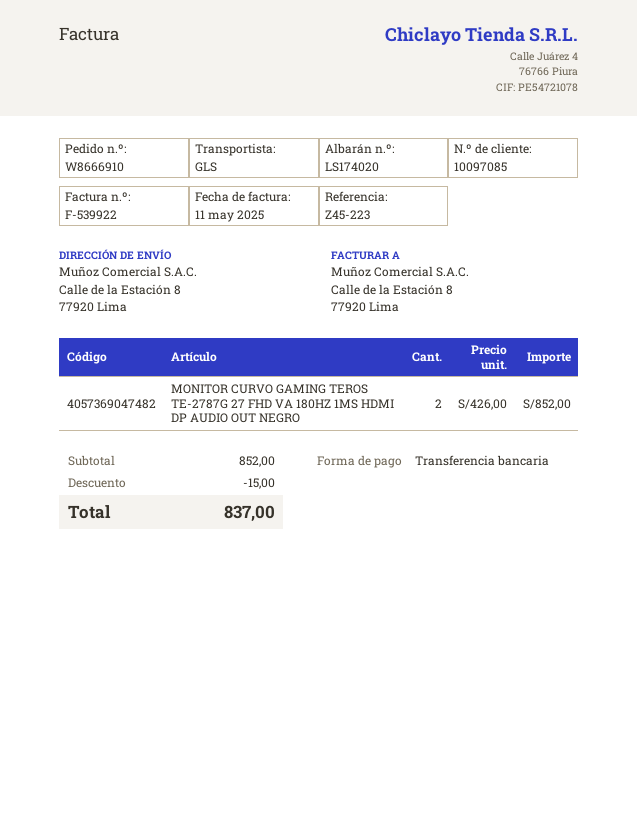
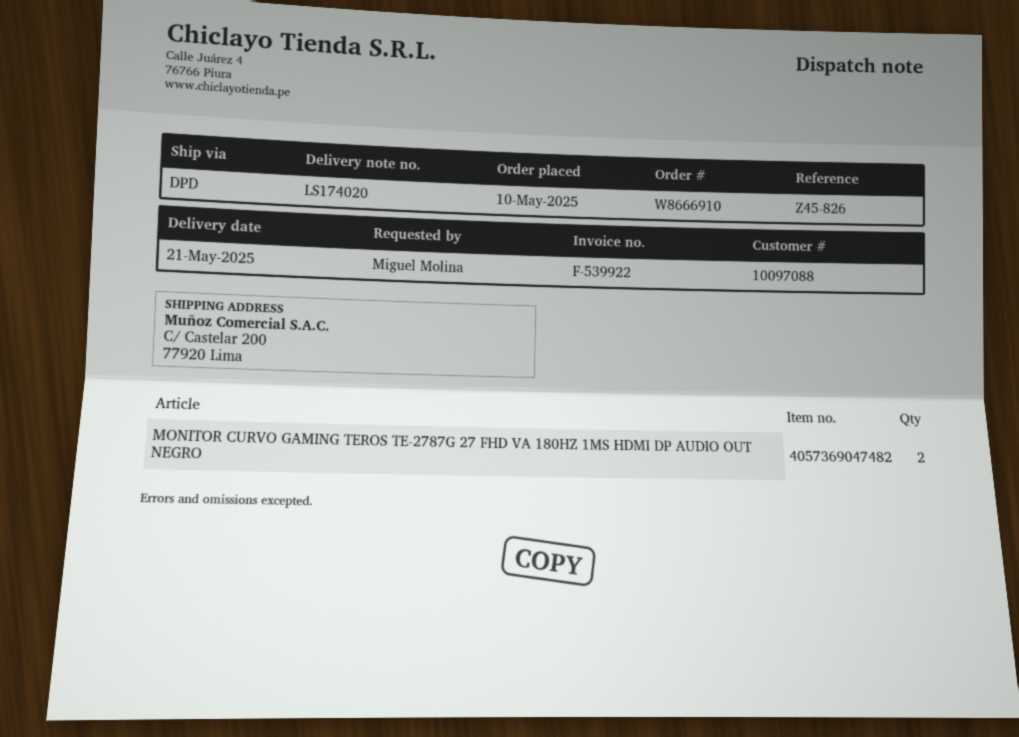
customer number: 10097085 -> 10097088
reference: Z45-223 -> Z45-826
shipping method: GLS -> DPD
ship to: Calle de la Estación 8, 77920 Lima -> C/ Castelar 200, 77920 Lima

